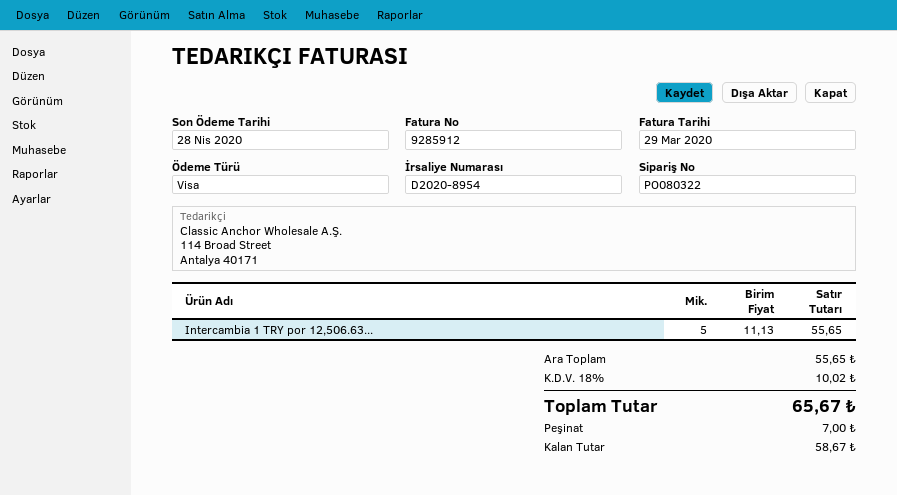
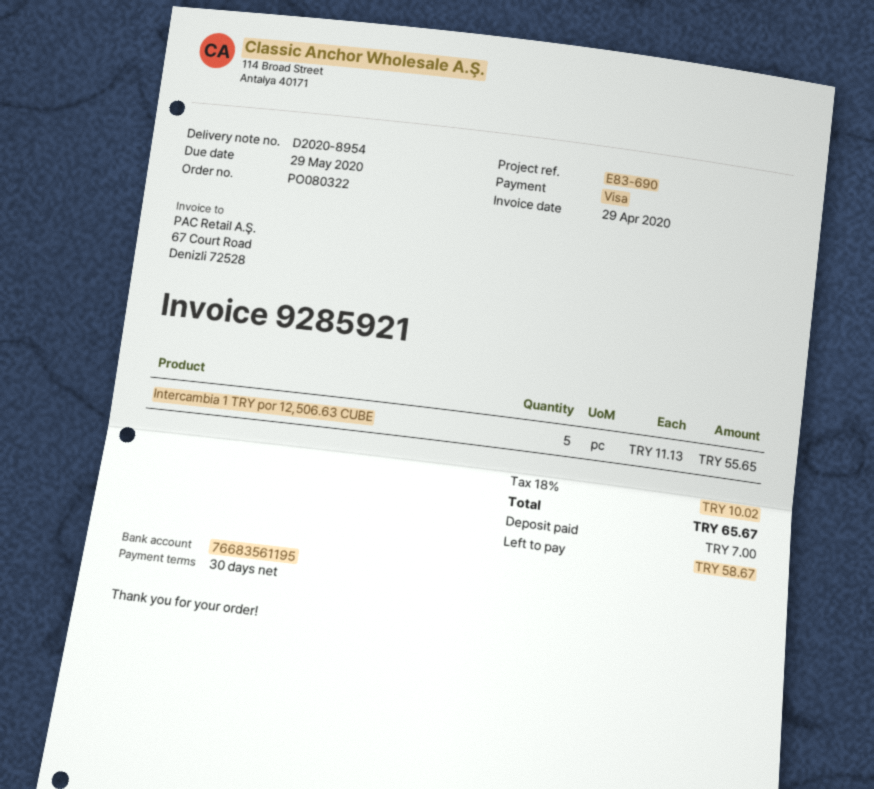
invoice number: 9285912 -> 9285921
invoice date: 2020-03-29 -> 2020-04-29
due date: 2020-04-28 -> 2020-05-29

